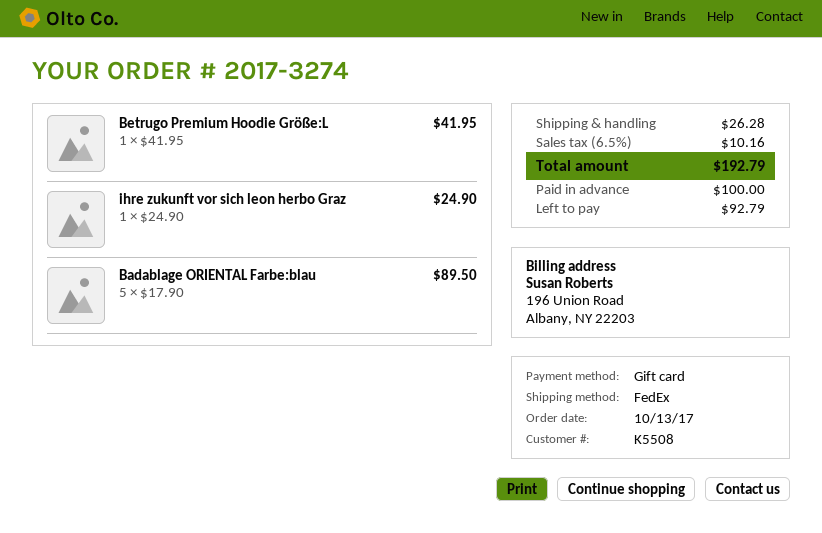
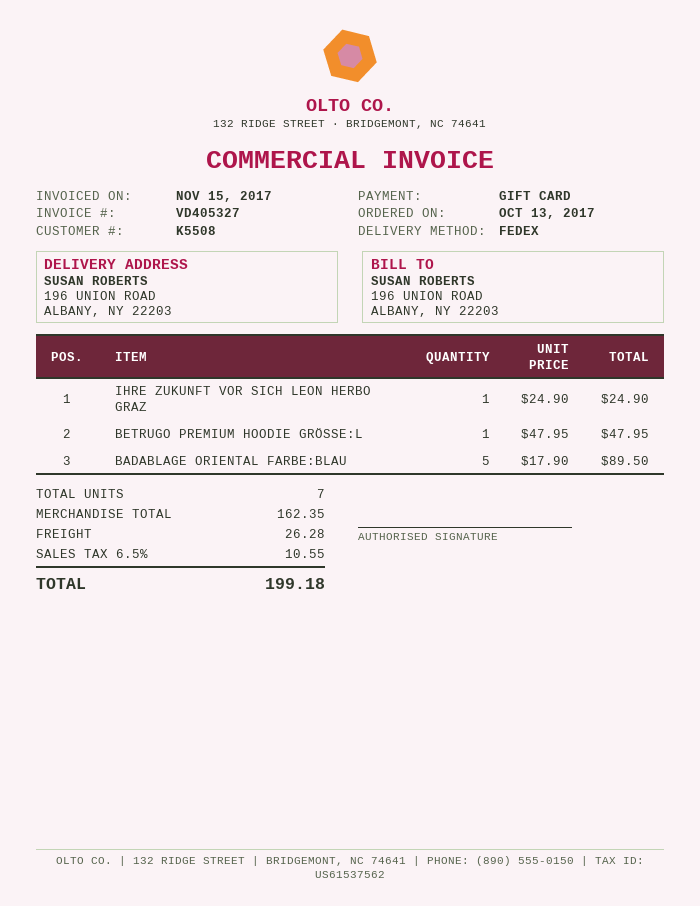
Betrugo Premium Hoodie Größe:L: 1 x 41.95 = 41.95 -> 1 x 47.95 = 47.95
tax: 6.5% = 10.16 -> 6.5% = 10.55
total: 192.79 -> 199.18

